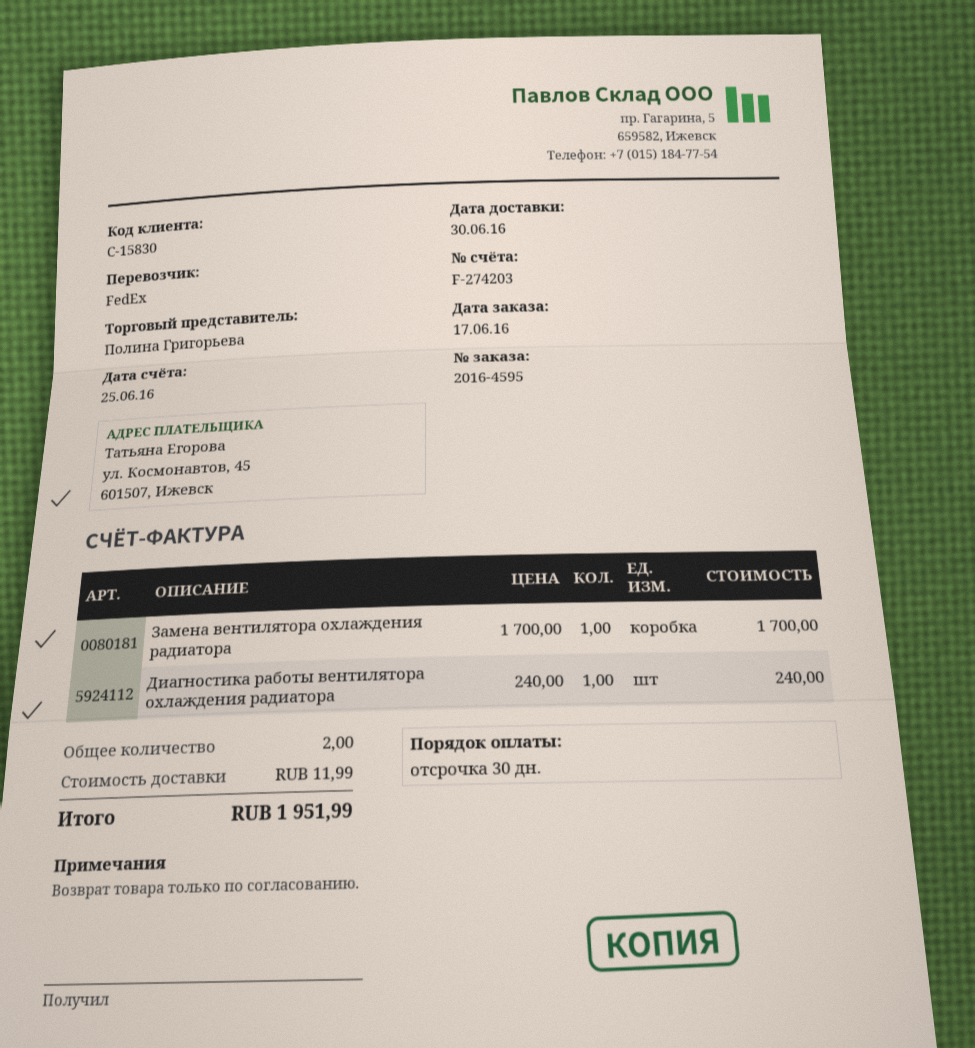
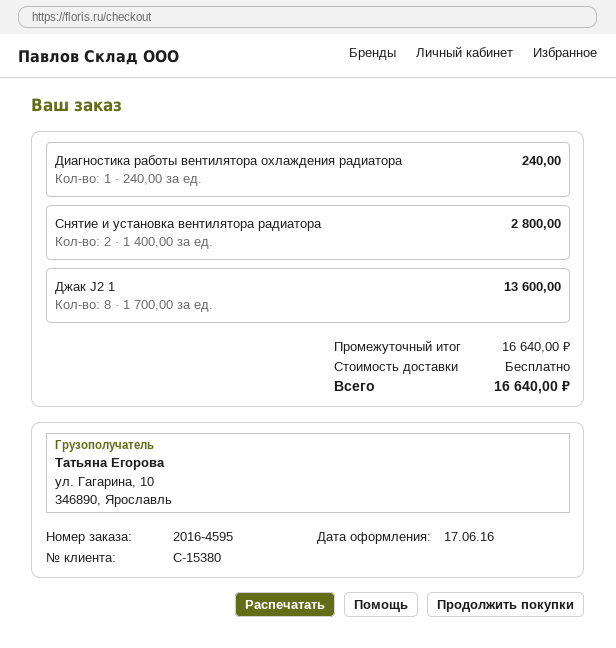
customer number: C-15830 -> C-15380
Замена вентилятора охлаждения радиатора: 1 x 1700.00 = 1700.00 -> none
Снятие и установка вентилятора радиатора: none -> 2 x 1400.00 = 2800.00
Джак J2 1: none -> 8 x 1700.00 = 13600.00
shipping: 11.99 -> 0.00
total: 1951.99 -> 16640.00

